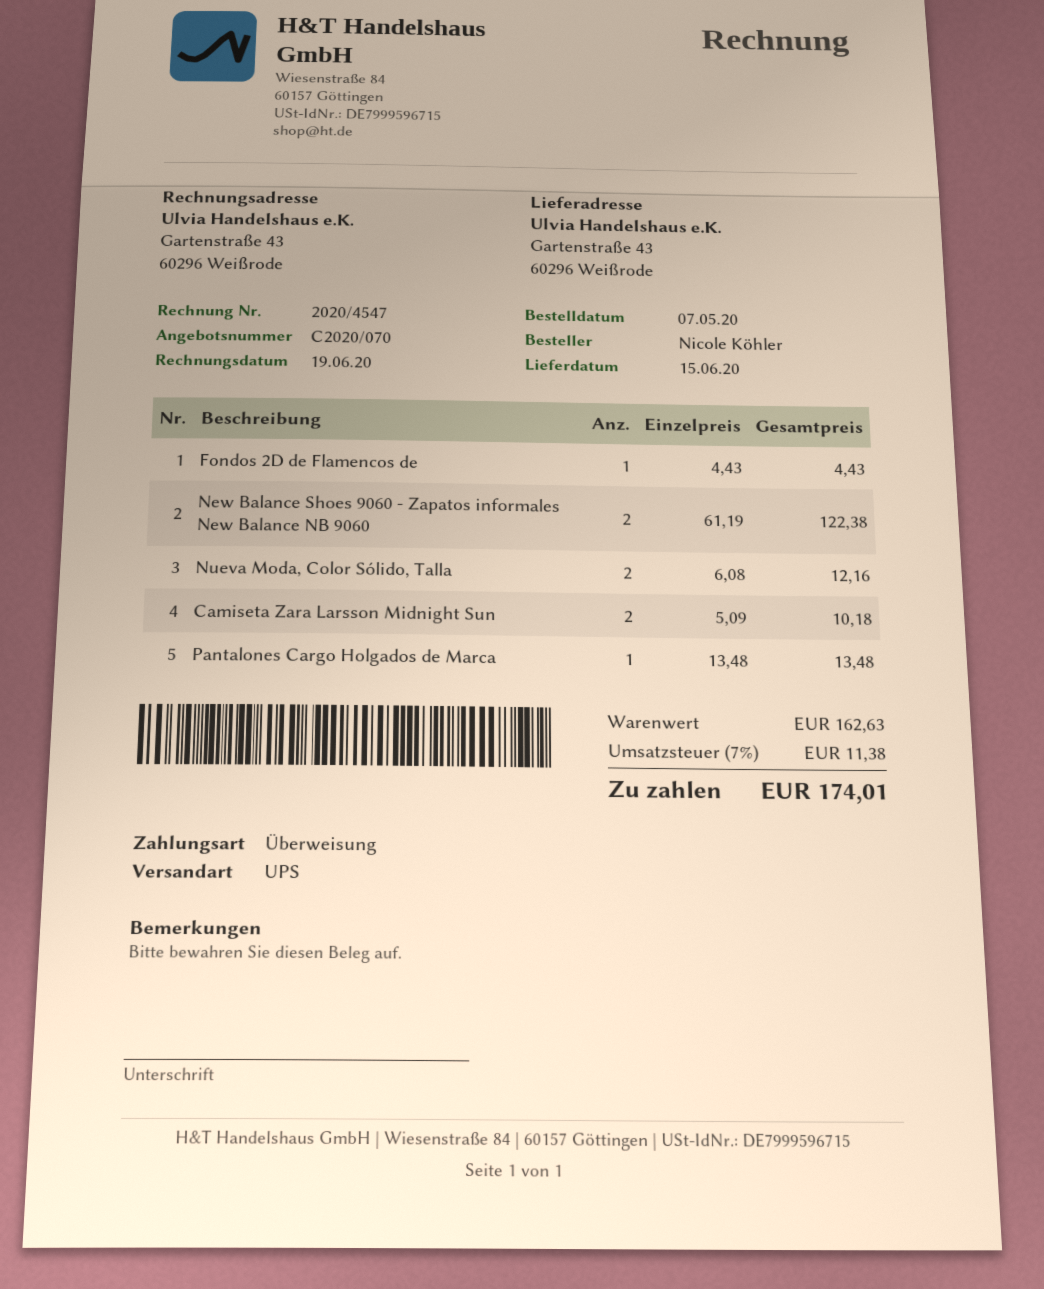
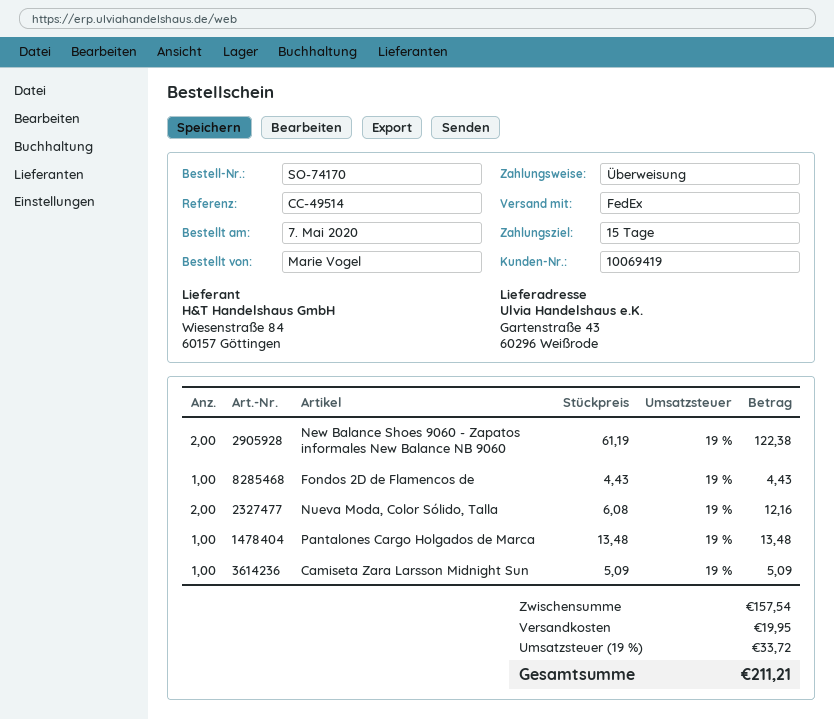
ordered by: Nicole Köhler -> Marie Vogel
shipping method: UPS -> FedEx
Camiseta Zara Larsson Midnight Sun: 2 x 5.09 = 10.18 -> 1 x 5.09 = 5.09
subtotal: 162.63 -> 157.54
shipping: none -> 19.95
tax: 7% = 11.38 -> 19% = 33.72
total: 174.01 -> 211.21

